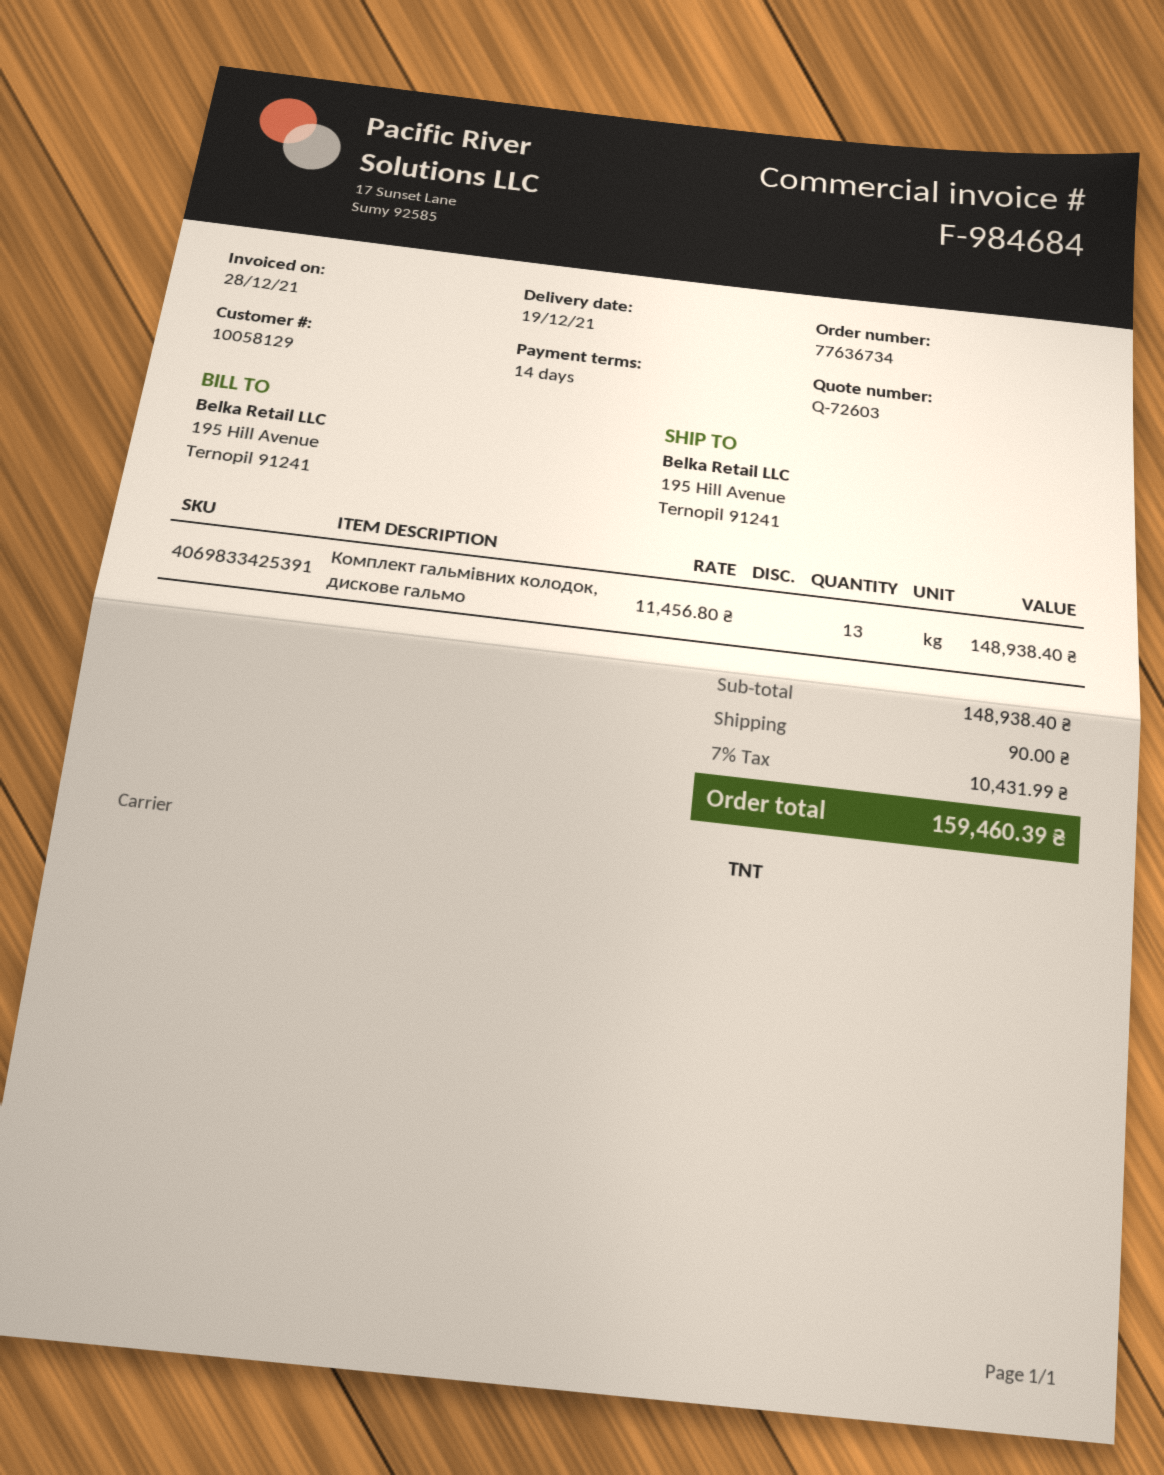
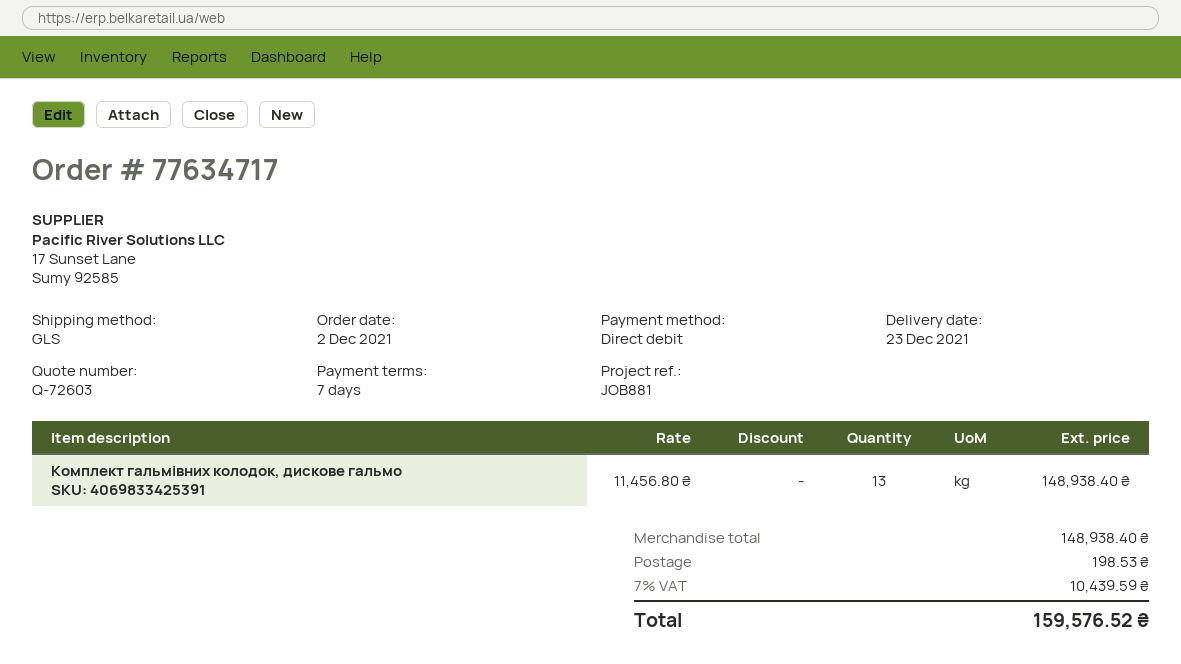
order number: 77636734 -> 77634717
delivery date: 2021-12-19 -> 2021-12-23
payment terms: 14 days -> 7 days
shipping method: TNT -> GLS
shipping: 90.00 -> 198.53
tax: 7% = 10431.99 -> 7% = 10439.59
total: 159460.39 -> 159576.52

